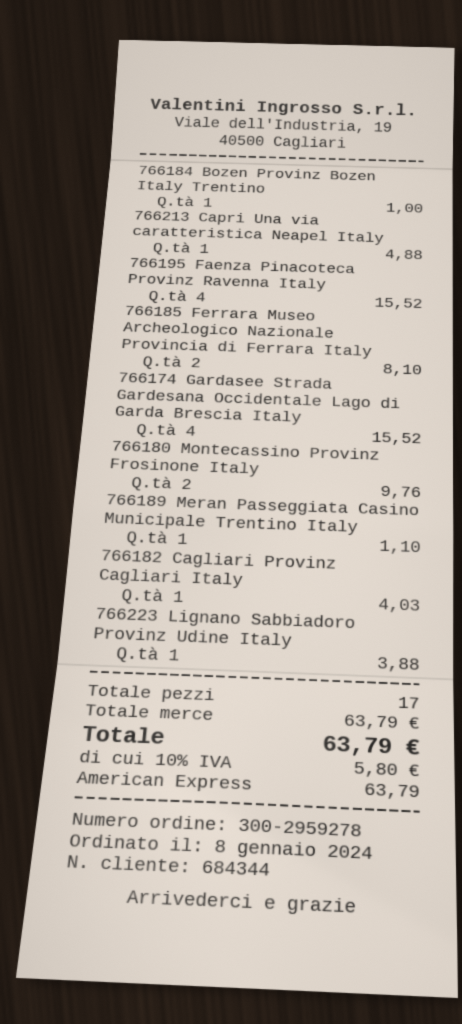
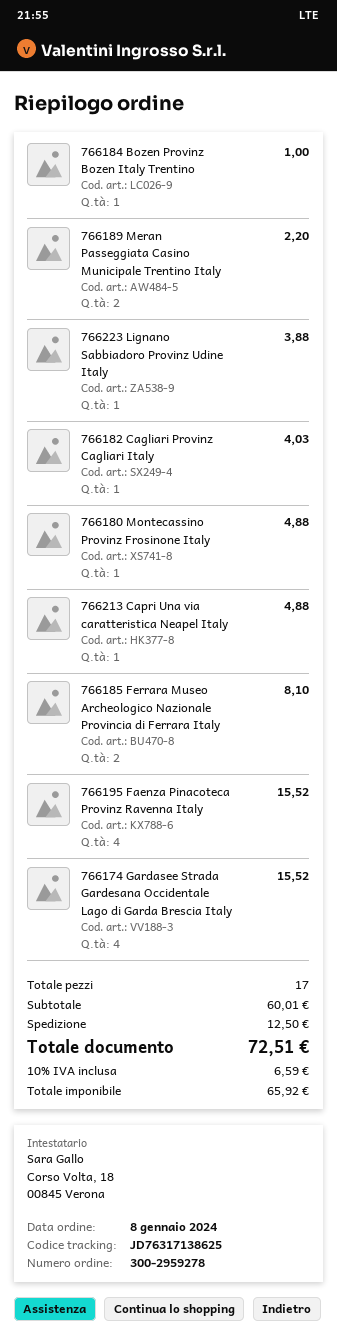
766180 Montecassino Provinz Frosinone Italy: 2 for 9.76 -> 1 for 4.88
766189 Meran Passeggiata Casino Municipale Trentino Italy: 1 for 1.10 -> 2 for 2.20
subtotal: 63.79 -> 60.01
shipping: none -> 12.50
tax: 10% = 5.80 -> 10% = 6.59
total: 63.79 -> 72.51

